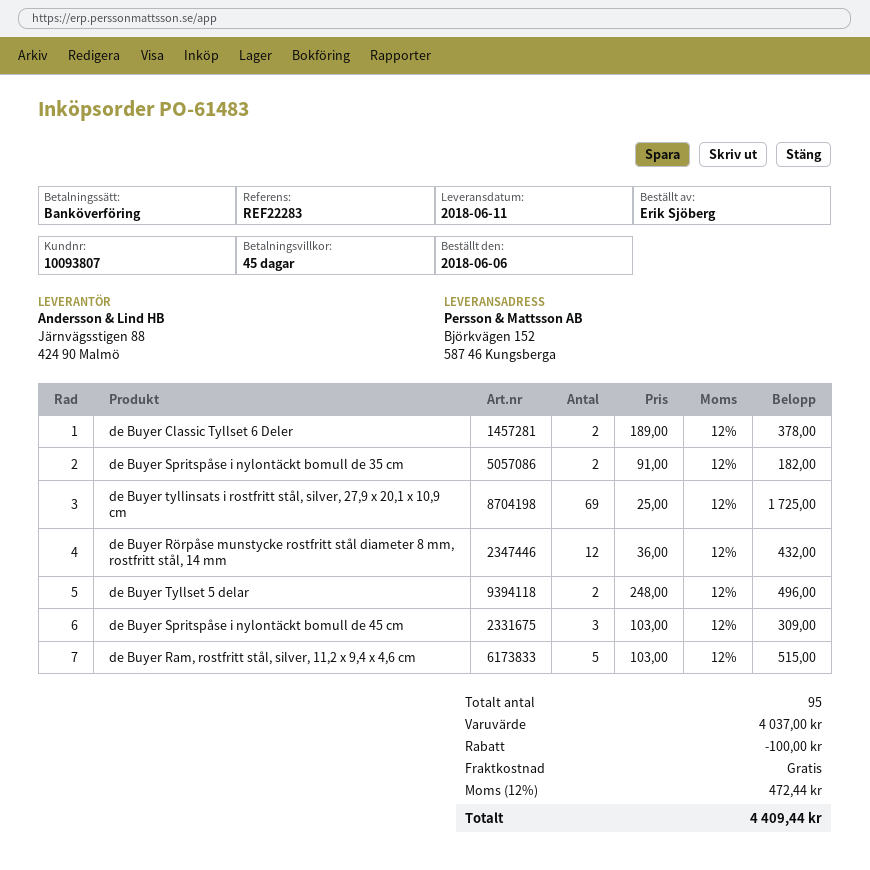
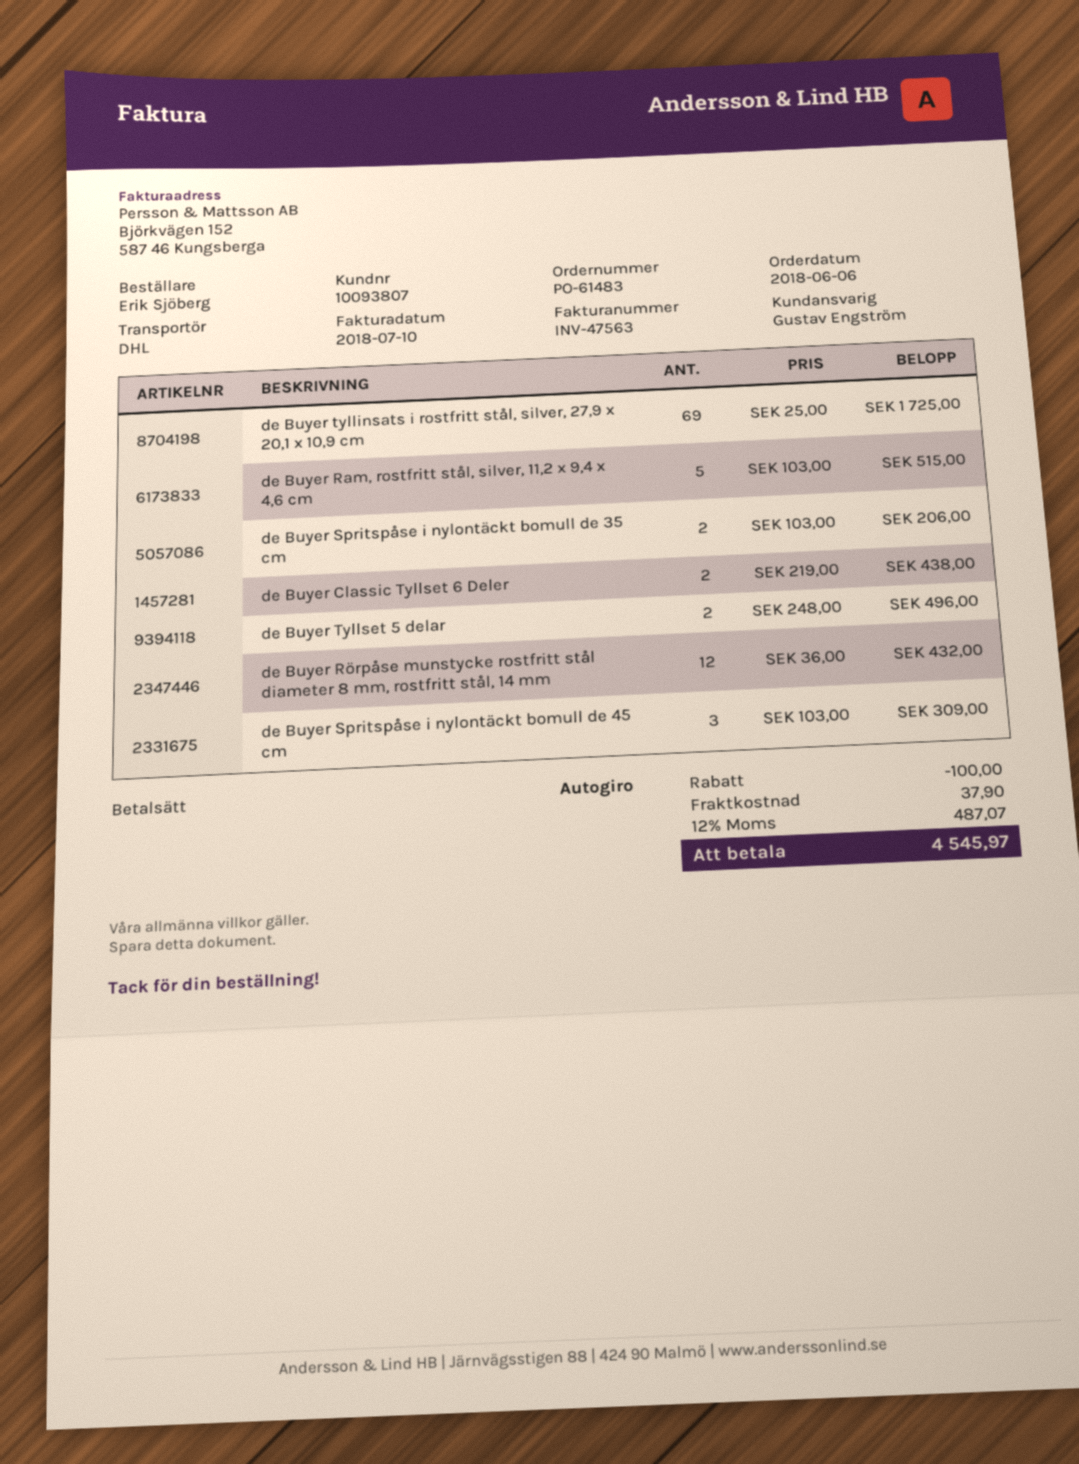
payment method: bank transfer -> direct debit
de Buyer Classic Tyllset 6 Deler: 2 x 189.00 = 378.00 -> 2 x 219.00 = 438.00
de Buyer Spritspåse i nylontäckt bomull de 35 cm: 2 x 91.00 = 182.00 -> 2 x 103.00 = 206.00
shipping: 0.00 -> 37.90
tax: 12% = 472.44 -> 12% = 487.07
total: 4409.44 -> 4545.97

